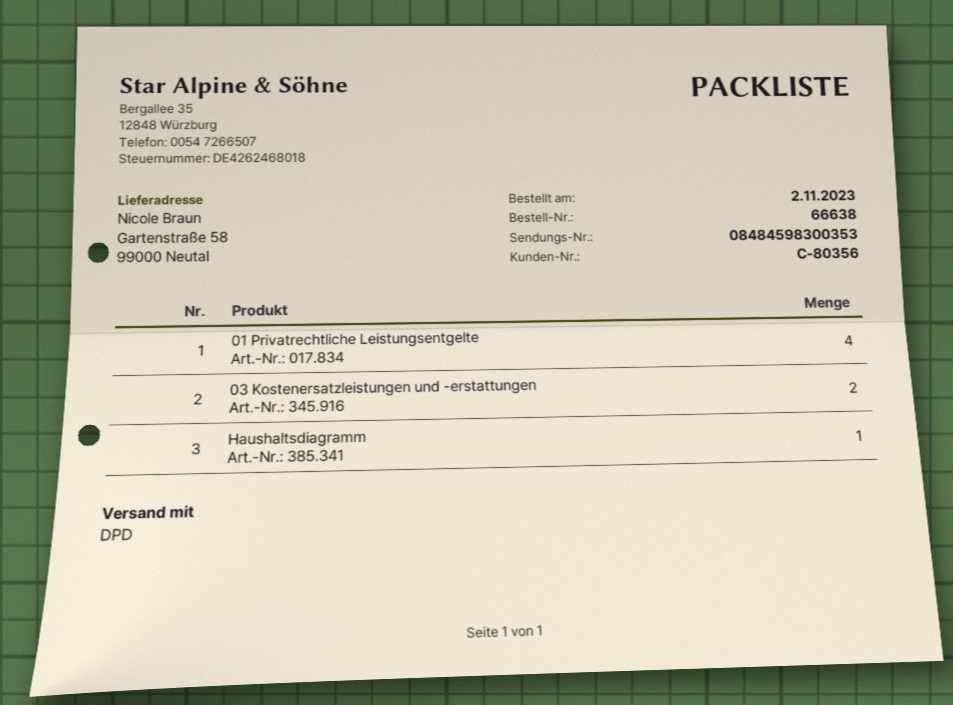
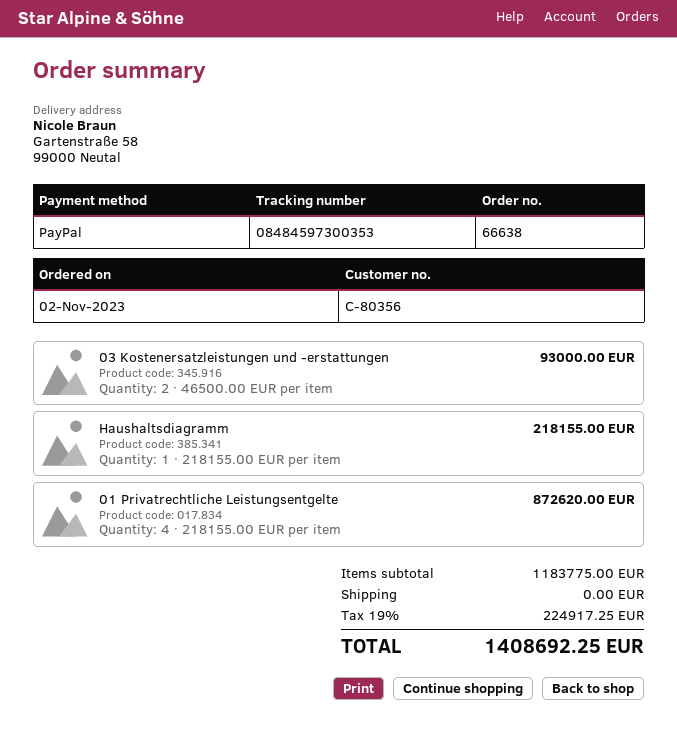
tracking number: 08484598300353 -> 08484597300353

